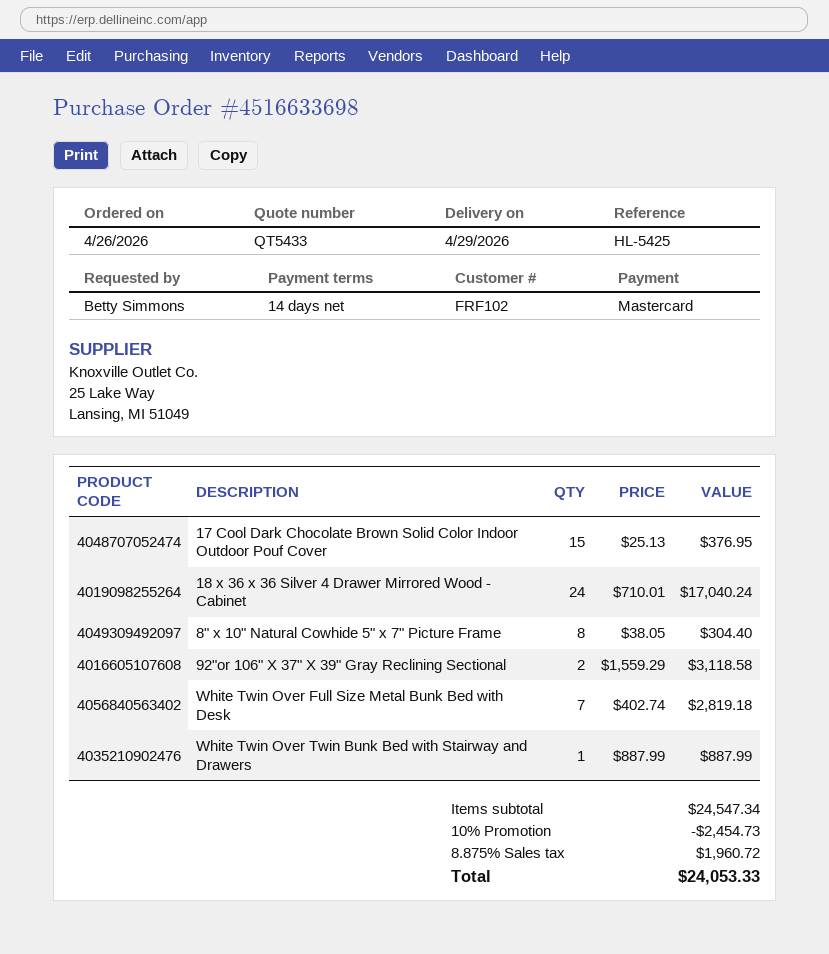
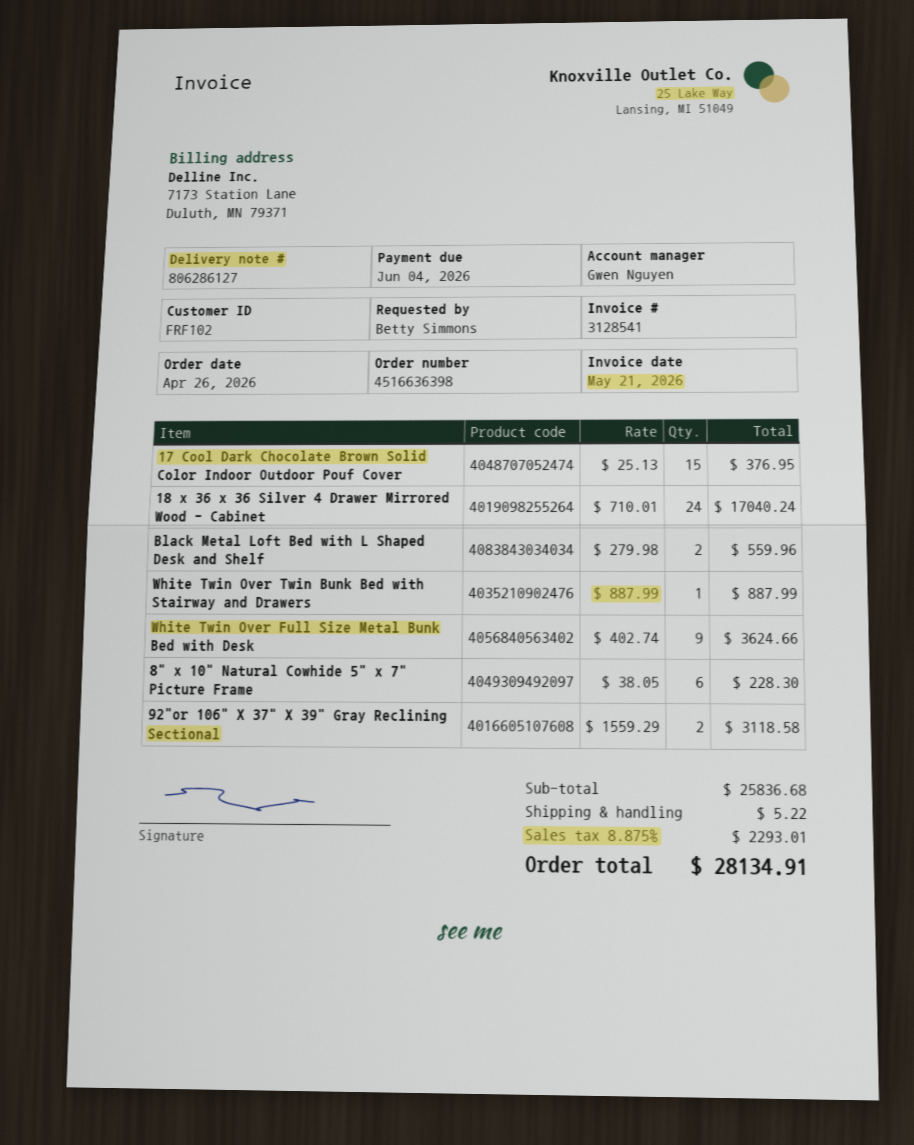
order number: 4516633698 -> 4516636398
8" x 10" Natural Cowhide 5" x 7" Picture Frame: 8 x 38.05 = 304.40 -> 6 x 38.05 = 228.30
White Twin Over Full Size Metal Bunk Bed with Desk: 7 x 402.74 = 2819.18 -> 9 x 402.74 = 3624.66
Black Metal Loft Bed with L Shaped Desk and Shelf: none -> 2 x 279.98 = 559.96
subtotal: 24547.34 -> 25836.68
discount: 10% = 2454.73 -> none
shipping: none -> 5.22
tax: 8.875% = 1960.72 -> 8.875% = 2293.01
total: 24053.33 -> 28134.91

